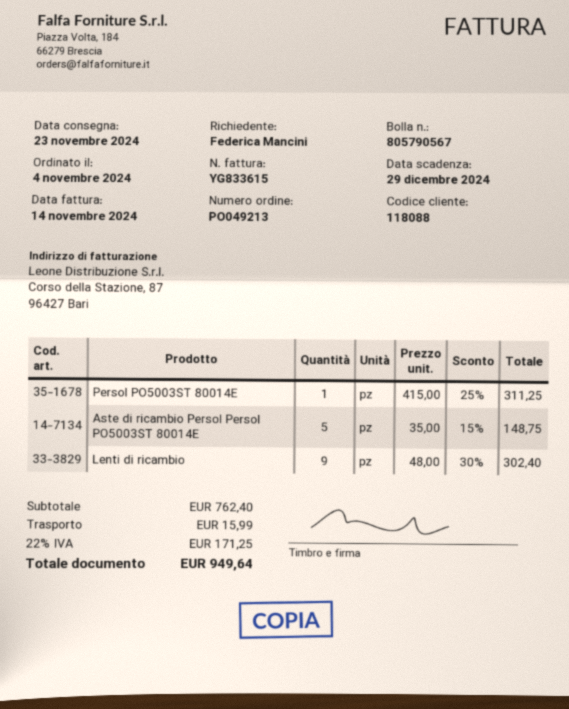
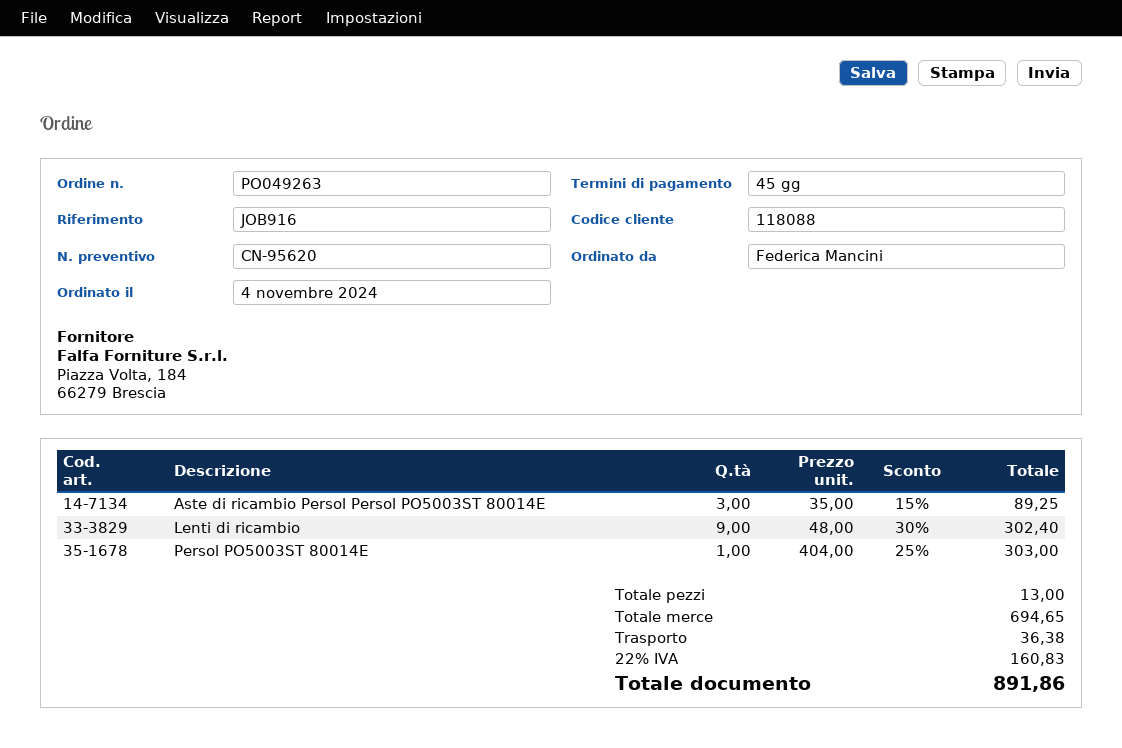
order number: PO049213 -> PO049263
Persol PO5003ST 80014E: 1 x 415.00 - 25% = 311.25 -> 1 x 404.00 - 25% = 303.00
Aste di ricambio Persol Persol PO5003ST 80014E: 5 x 35.00 - 15% = 148.75 -> 3 x 35.00 - 15% = 89.25
subtotal: 762.40 -> 694.65
shipping: 15.99 -> 36.38
tax: 22% = 171.25 -> 22% = 160.83
total: 949.64 -> 891.86

